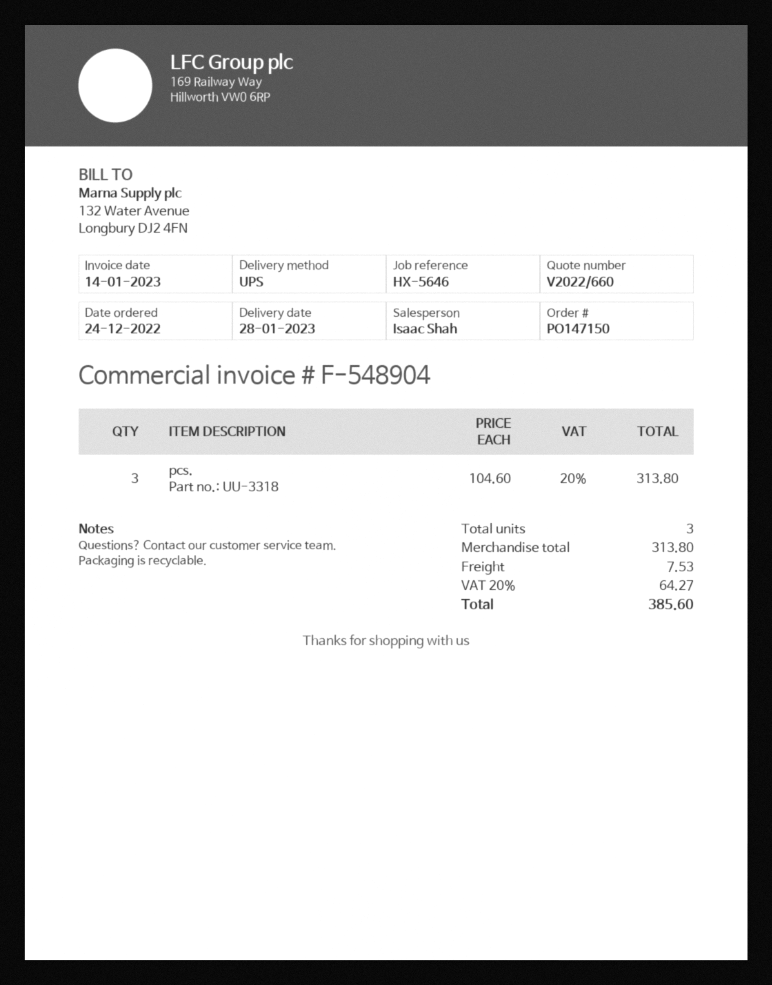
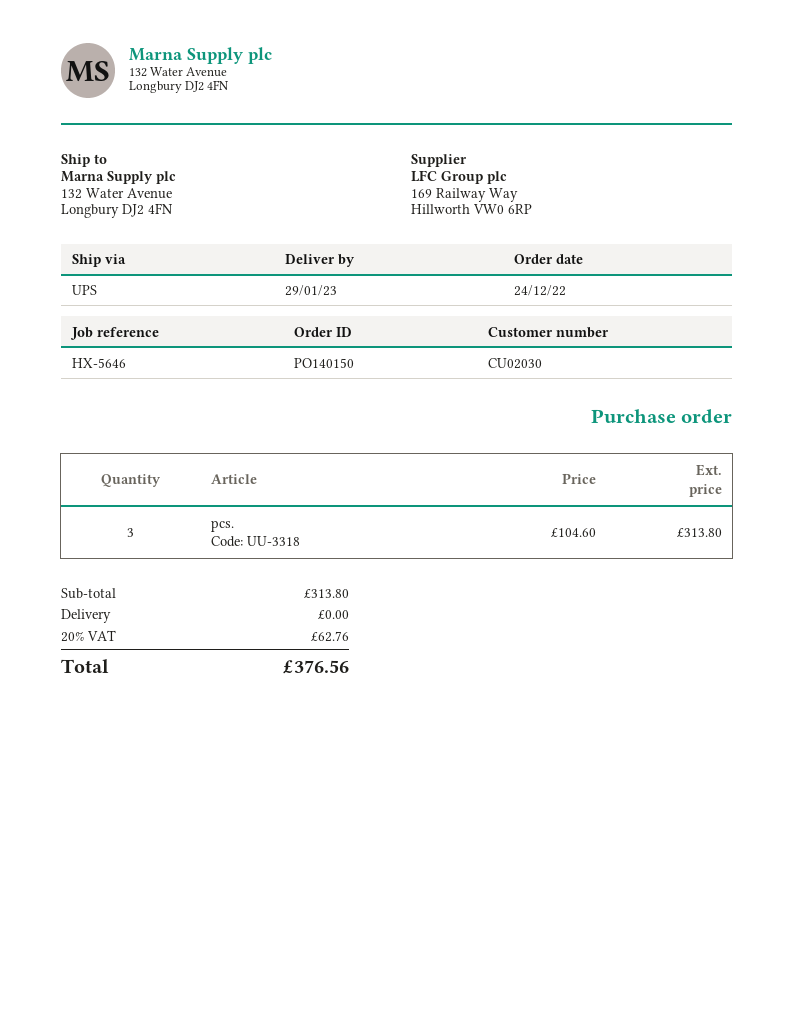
order number: PO147150 -> PO140150
delivery date: 2023-01-28 -> 2023-01-29
shipping: 7.53 -> 0.00
tax: 20% = 64.27 -> 20% = 62.76
total: 385.60 -> 376.56

